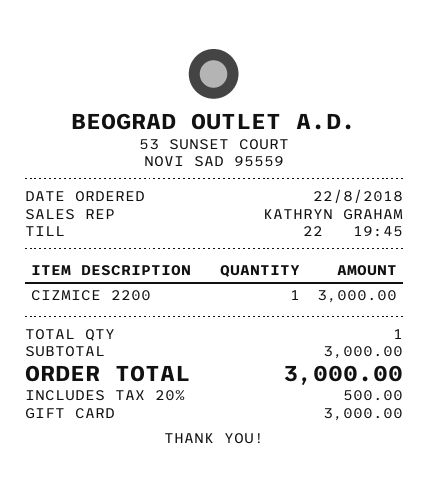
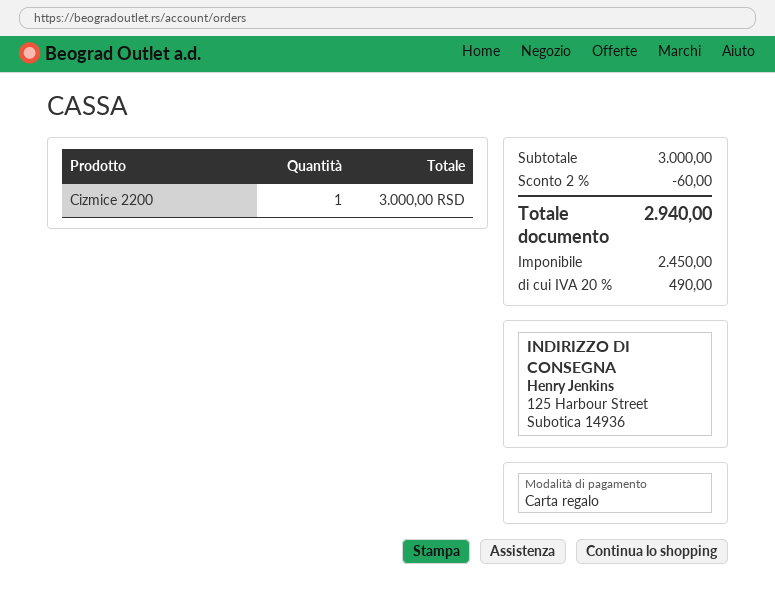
discount: none -> 2% = 60.00
tax: 20% = 500.00 -> 20% = 490.00
total: 3000.00 -> 2940.00

